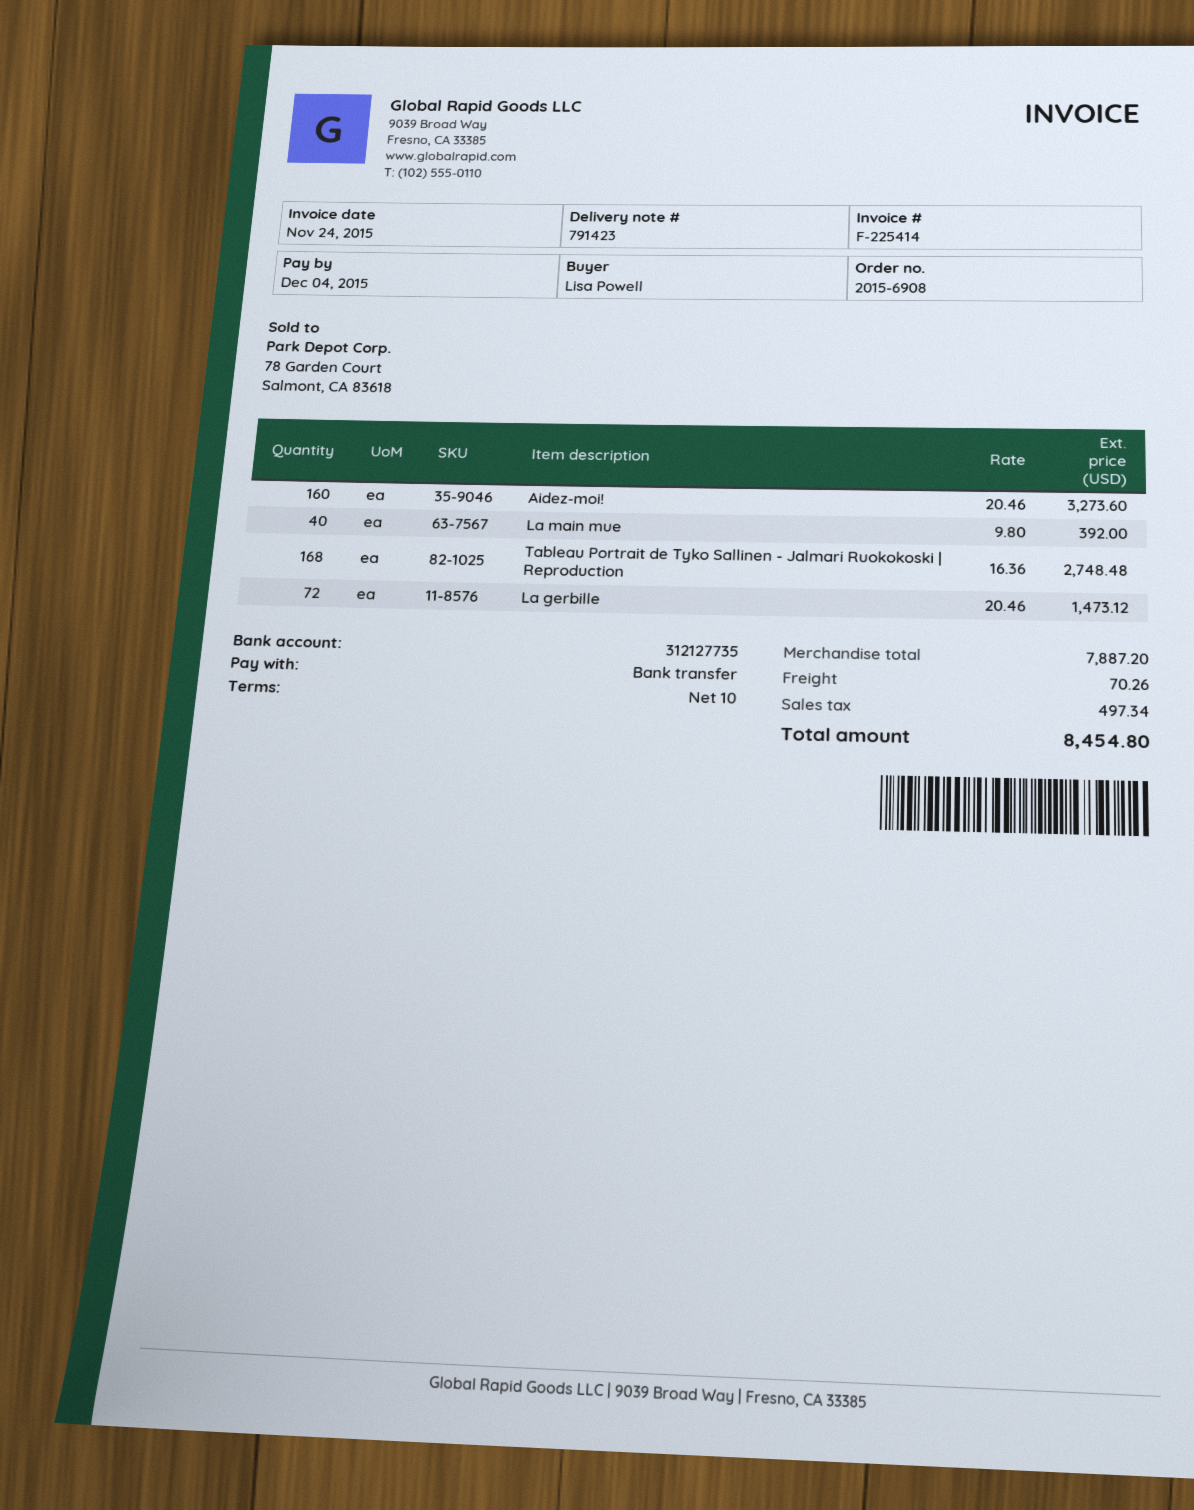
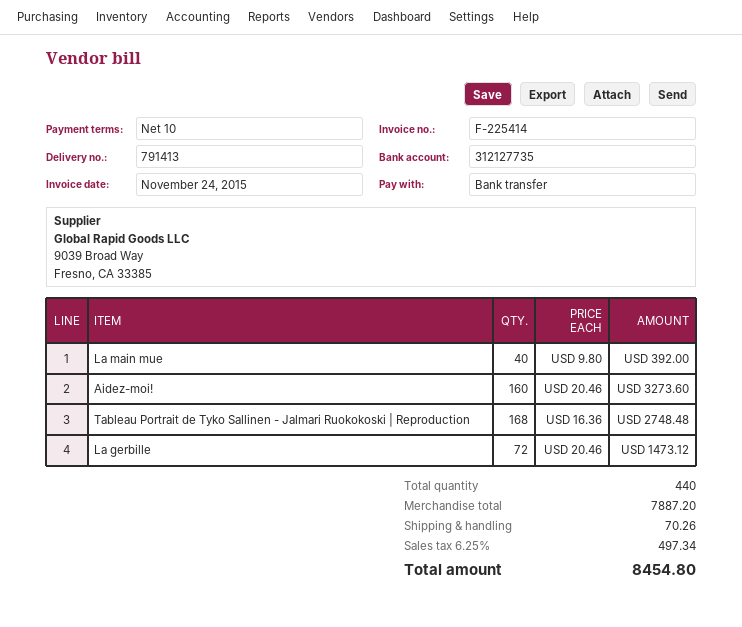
delivery note number: 791423 -> 791413

